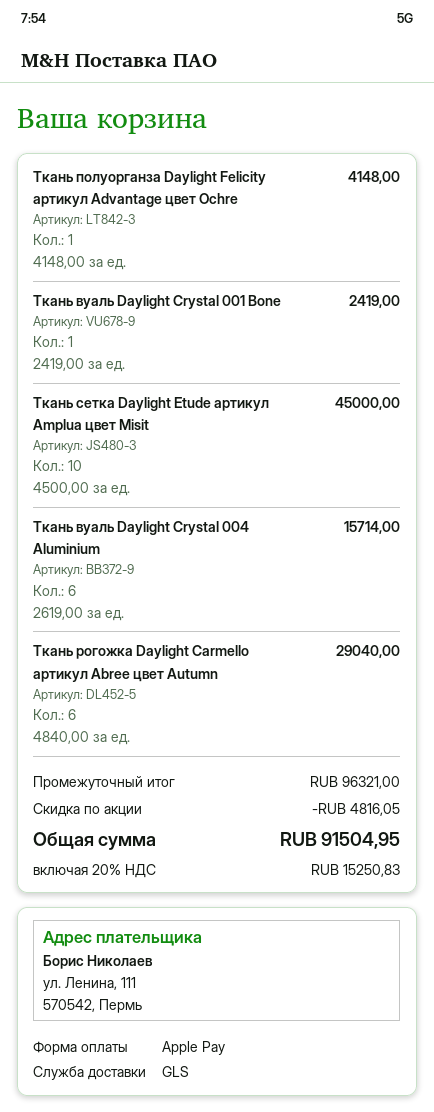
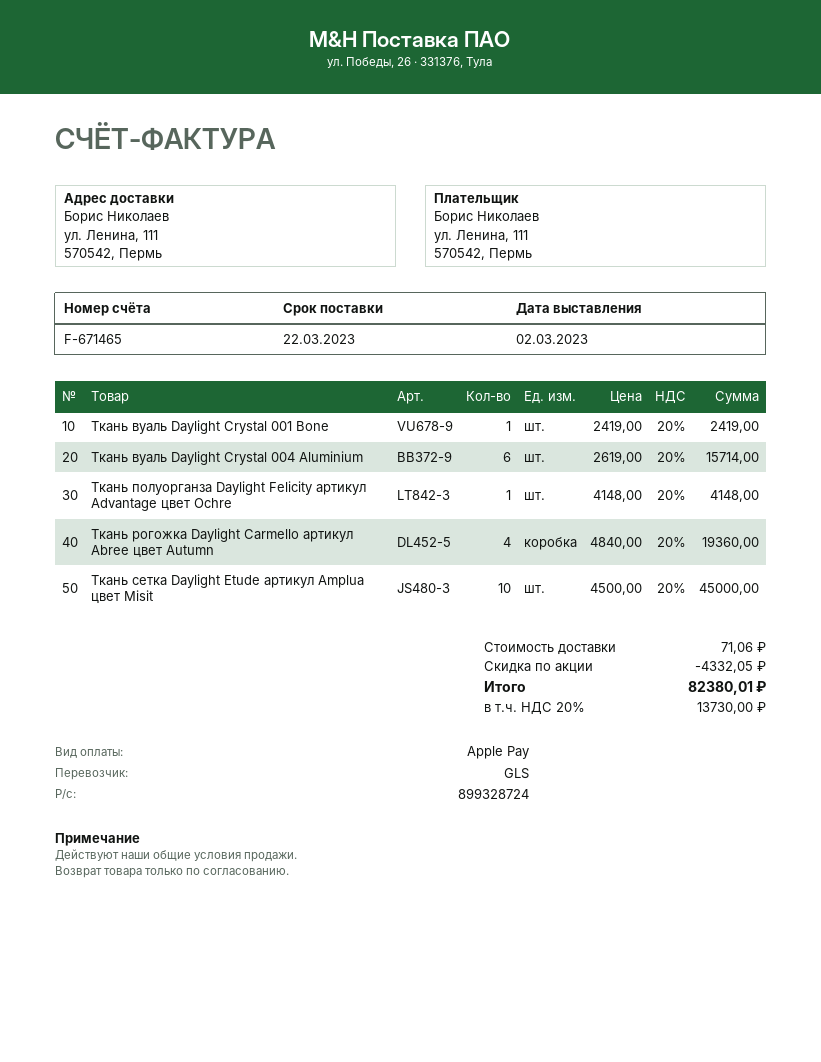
Ткань рогожка Daylight Carmello артикул Abree цвет Autumn: 6 x 4840.00 = 29040.00 -> 4 x 4840.00 = 19360.00
discount: 4816.05 -> 4332.05
shipping: none -> 71.06
tax: 20% = 15250.83 -> 20% = 13730.00
total: 91504.95 -> 82380.01

